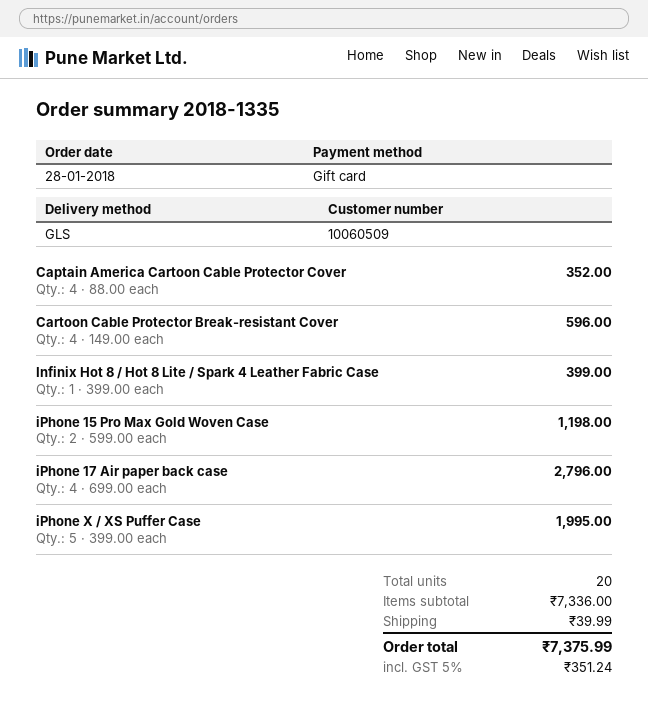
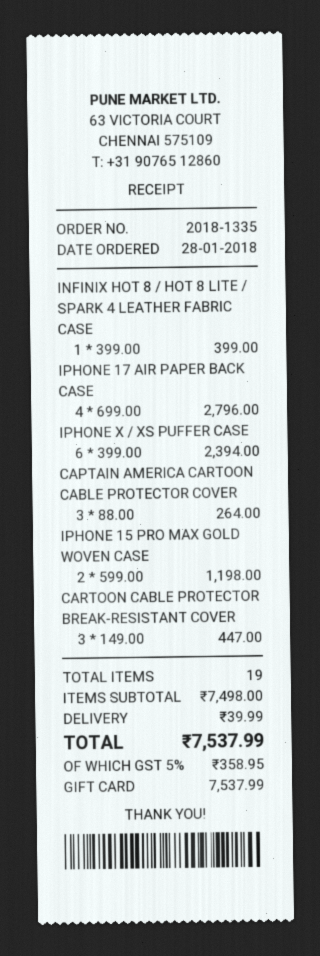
Captain America Cartoon Cable Protector Cover: 4 x 88.00 = 352.00 -> 3 x 88.00 = 264.00
Cartoon Cable Protector Break-resistant Cover: 4 x 149.00 = 596.00 -> 3 x 149.00 = 447.00
iPhone X / XS Puffer Case: 5 x 399.00 = 1995.00 -> 6 x 399.00 = 2394.00
total quantity: 20 -> 19
subtotal: 7336.00 -> 7498.00
tax: 5% = 351.24 -> 5% = 358.95
total: 7375.99 -> 7537.99

